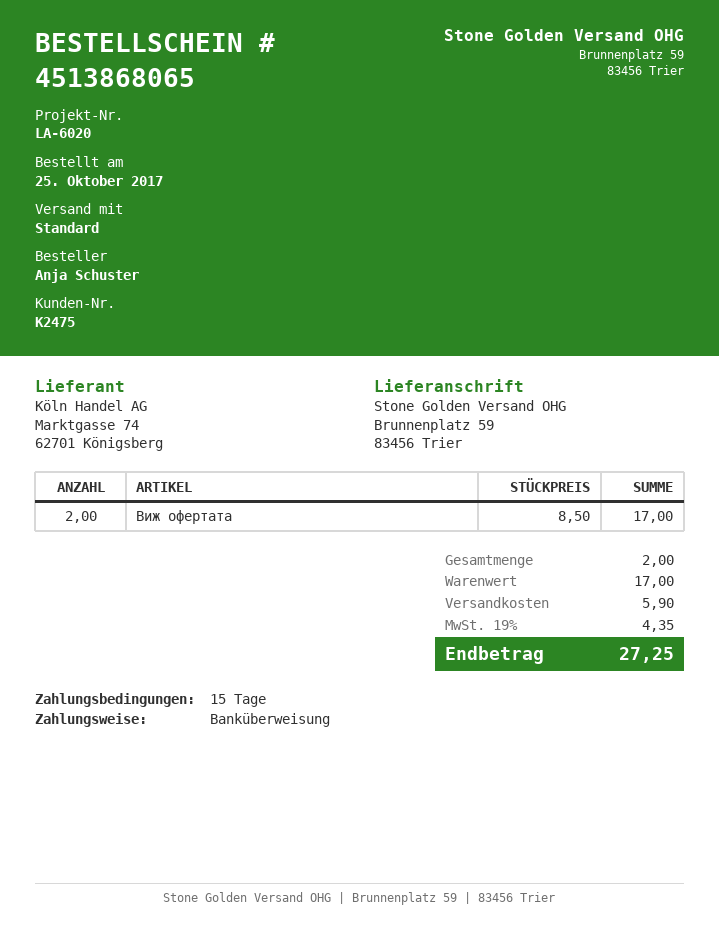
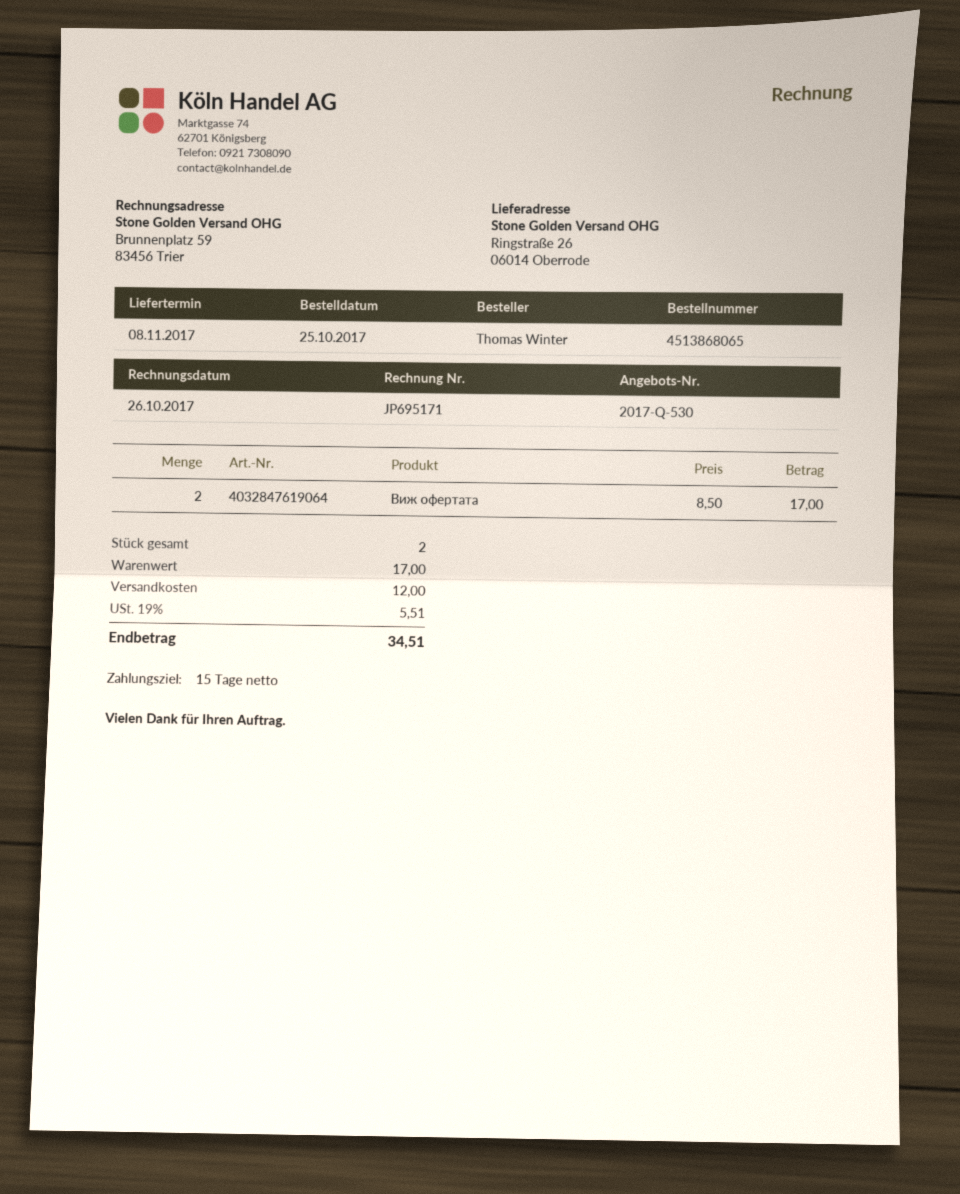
ordered by: Anja Schuster -> Thomas Winter
ship to: Brunnenplatz 59, 83456 Trier -> Ringstraße 26, 06014 Oberrode
shipping: 5.90 -> 12.00
tax: 19% = 4.35 -> 19% = 5.51
total: 27.25 -> 34.51

